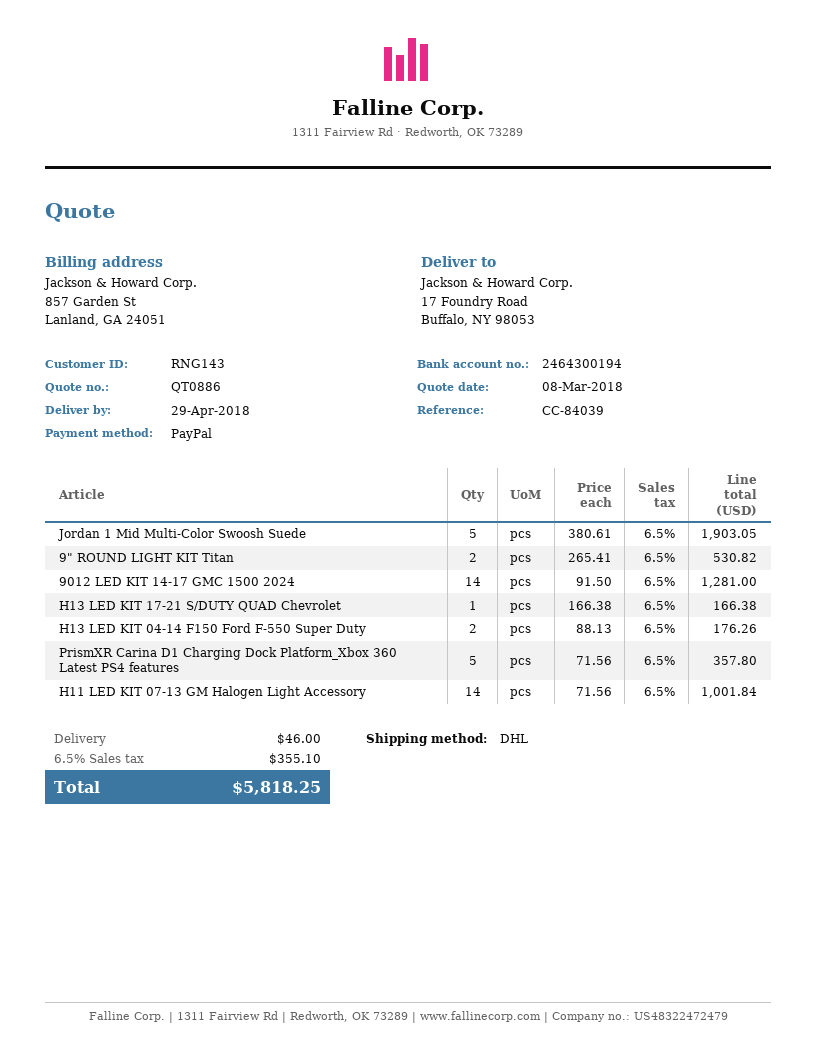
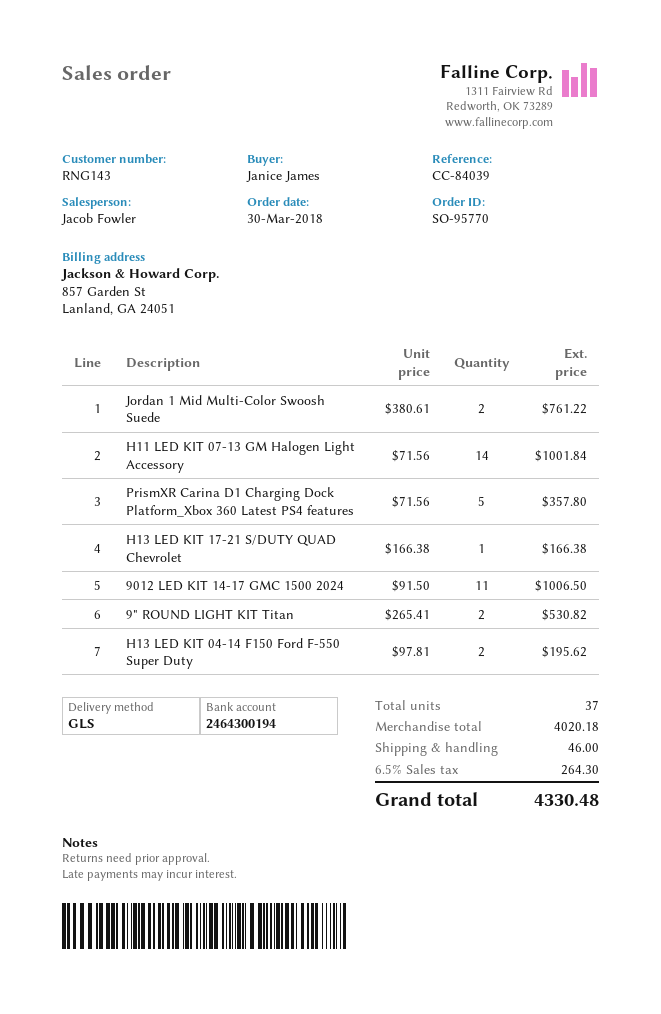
shipping method: DHL -> GLS
Jordan 1 Mid Multi-Color Swoosh Suede: 5 x 380.61 = 1903.05 -> 2 x 380.61 = 761.22
9012 LED KIT 14-17 GMC 1500 2024: 14 x 91.50 = 1281.00 -> 11 x 91.50 = 1006.50
H13 LED KIT 04-14 F150 Ford F-550 Super Duty: 2 x 88.13 = 176.26 -> 2 x 97.81 = 195.62
tax: 6.5% = 355.10 -> 6.5% = 264.30
total: 5818.25 -> 4330.48

